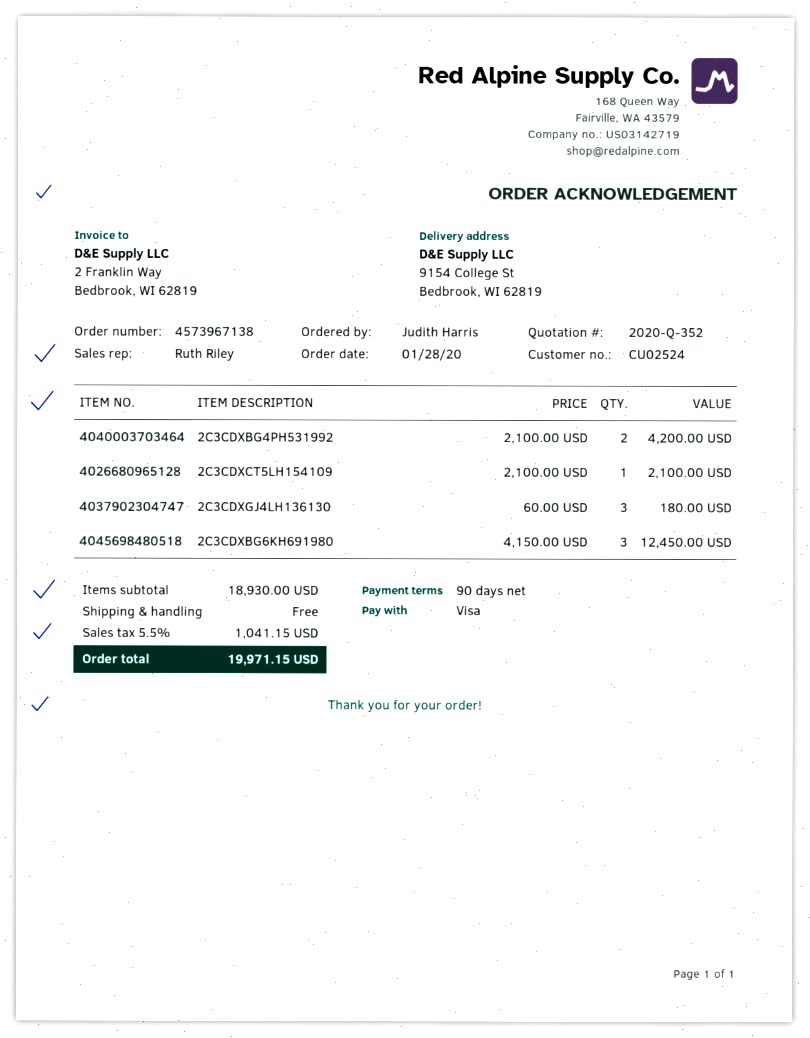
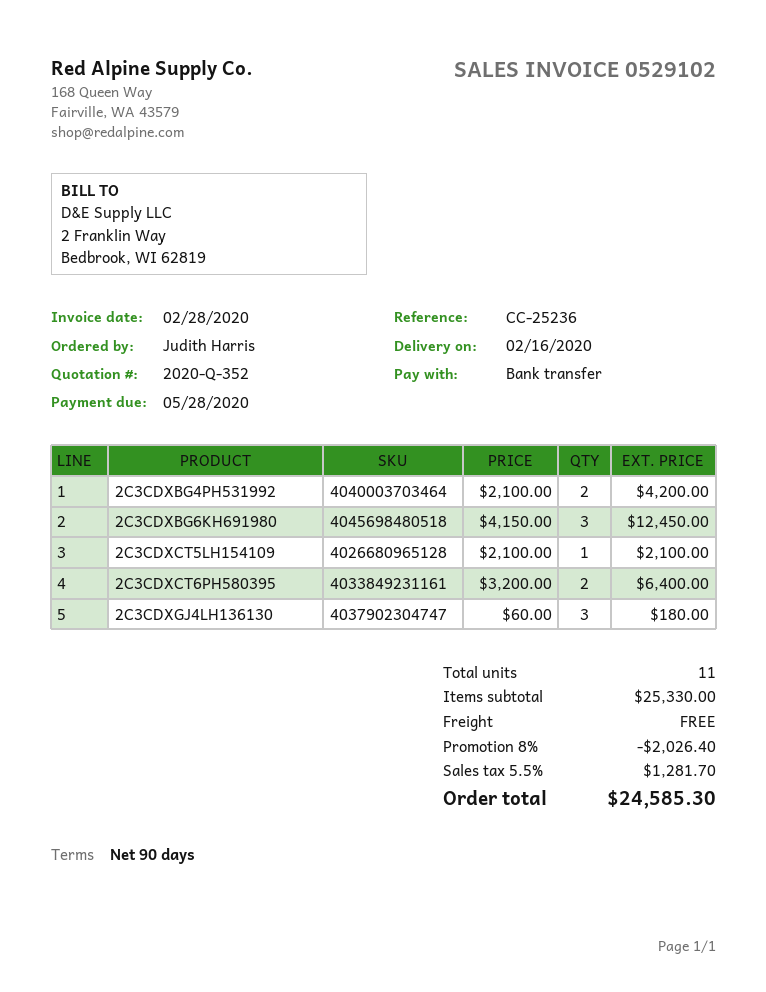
payment method: Visa -> bank transfer
2C3CDXCT6PH580395: none -> 2 x 3200.00 = 6400.00
subtotal: 18930.00 -> 25330.00
discount: none -> 8% = 2026.40
tax: 5.5% = 1041.15 -> 5.5% = 1281.70
total: 19971.15 -> 24585.30

